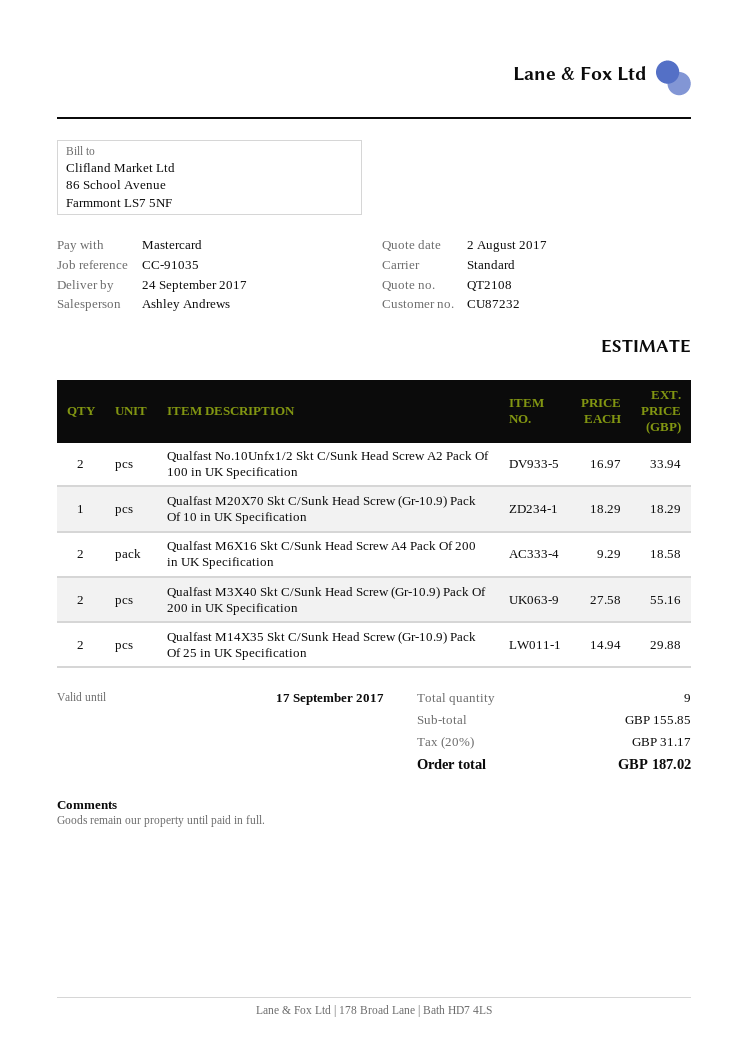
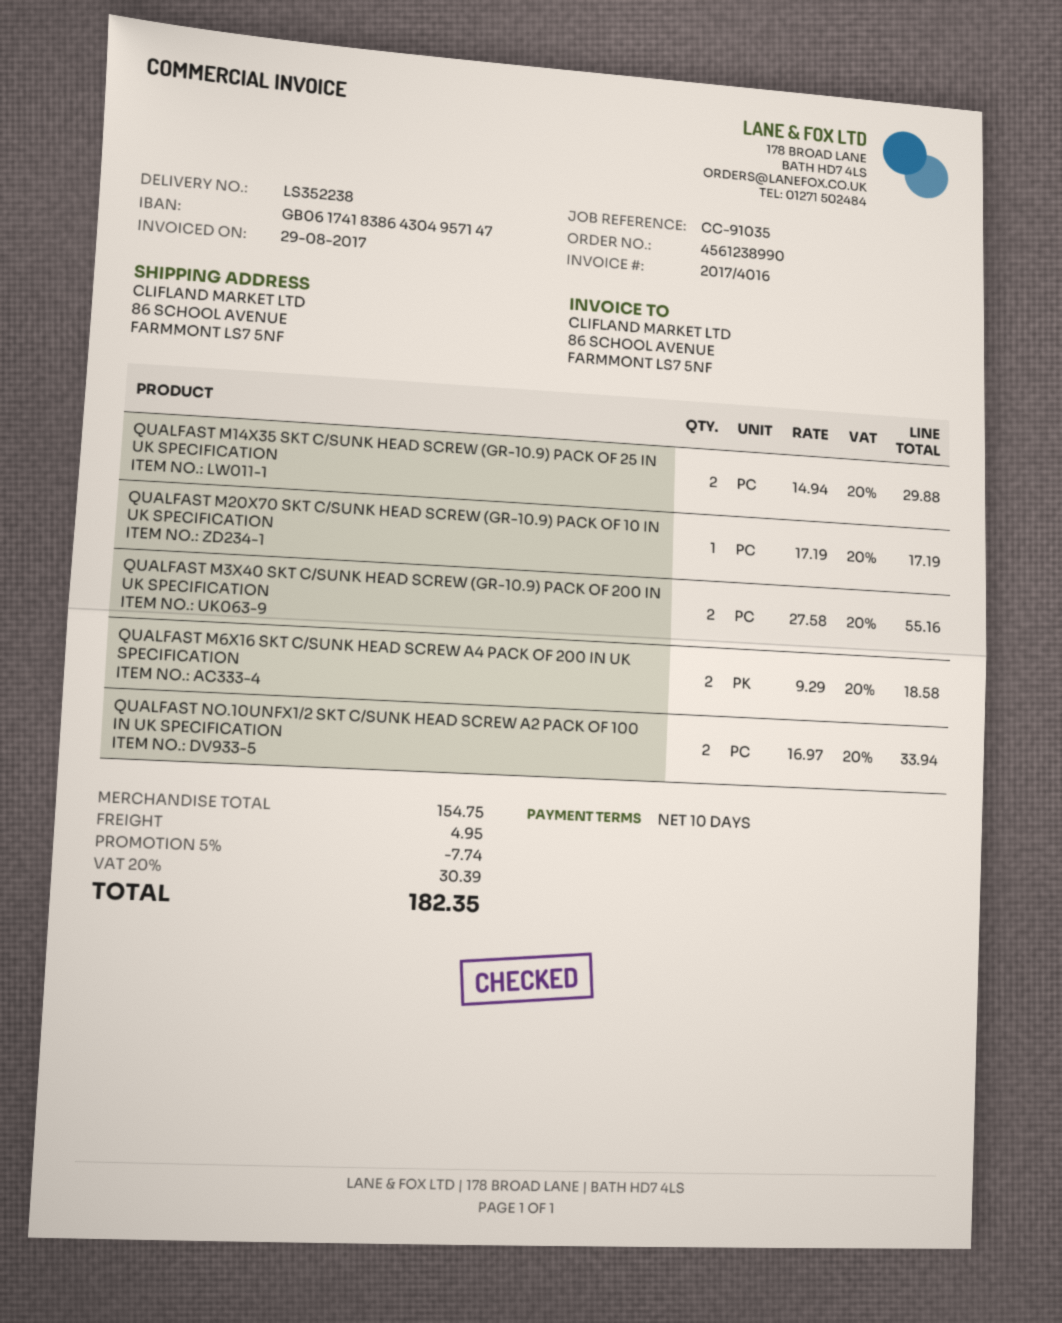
Qualfast M20X70 Skt C/Sunk Head Screw (Gr-10.9) Pack Of 10 in UK Specification: 1 x 18.29 = 18.29 -> 1 x 17.19 = 17.19
subtotal: 155.85 -> 154.75
discount: none -> 5% = 7.74
shipping: none -> 4.95
tax: 20% = 31.17 -> 20% = 30.39
total: 187.02 -> 182.35

